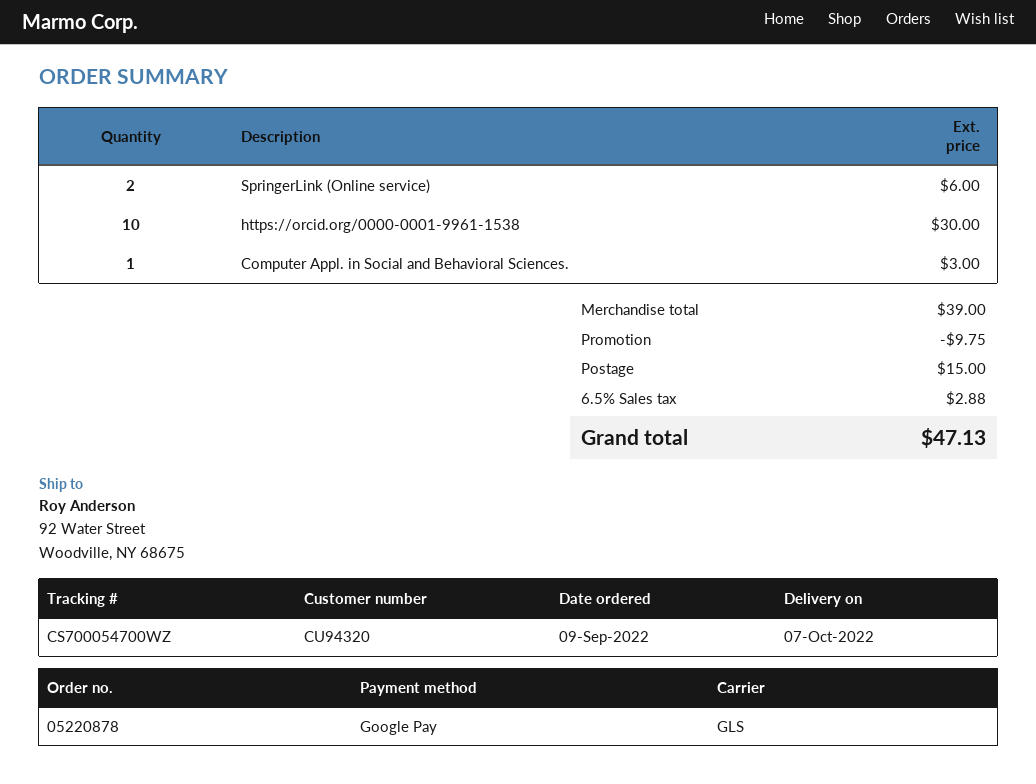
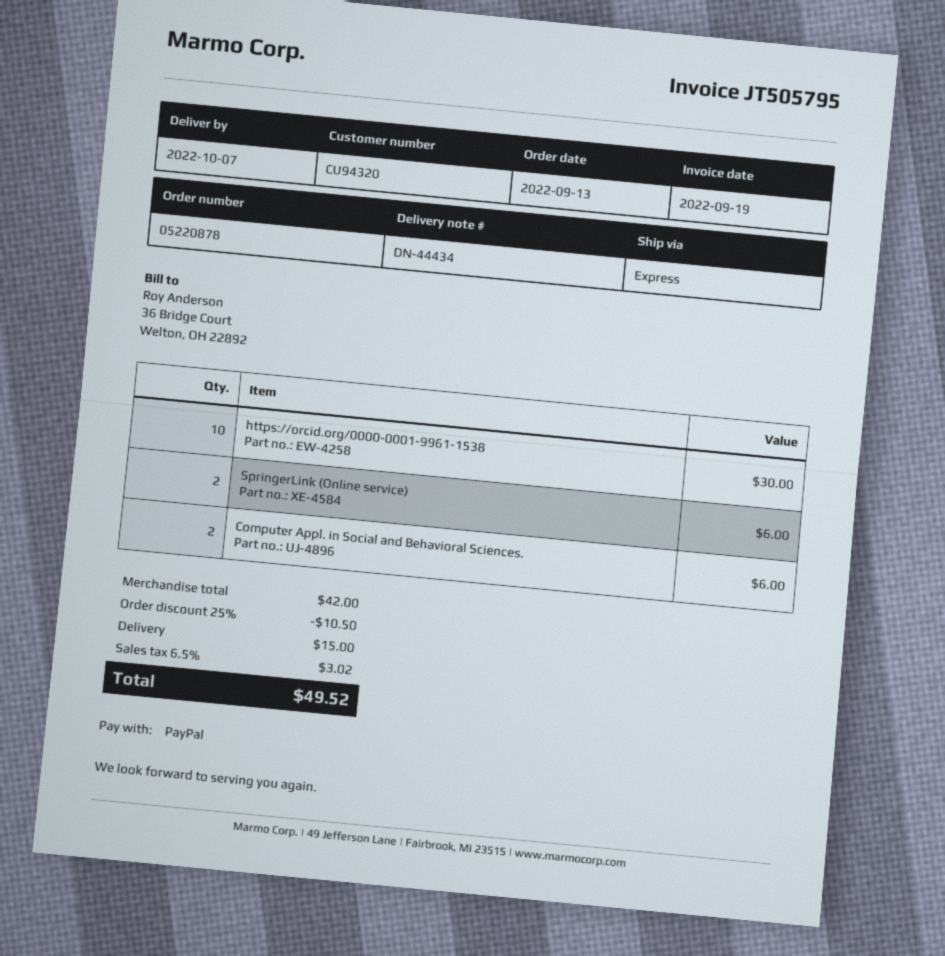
order date: 2022-09-09 -> 2022-09-13
payment method: Google Pay -> PayPal
shipping method: GLS -> express
Computer Appl. in Social and Behavioral Sciences.: 1 for 3.00 -> 2 for 6.00
subtotal: 39.00 -> 42.00
discount: 9.75 -> 10.50
tax: 6.5% = 2.88 -> 6.5% = 3.02
total: 47.13 -> 49.52

